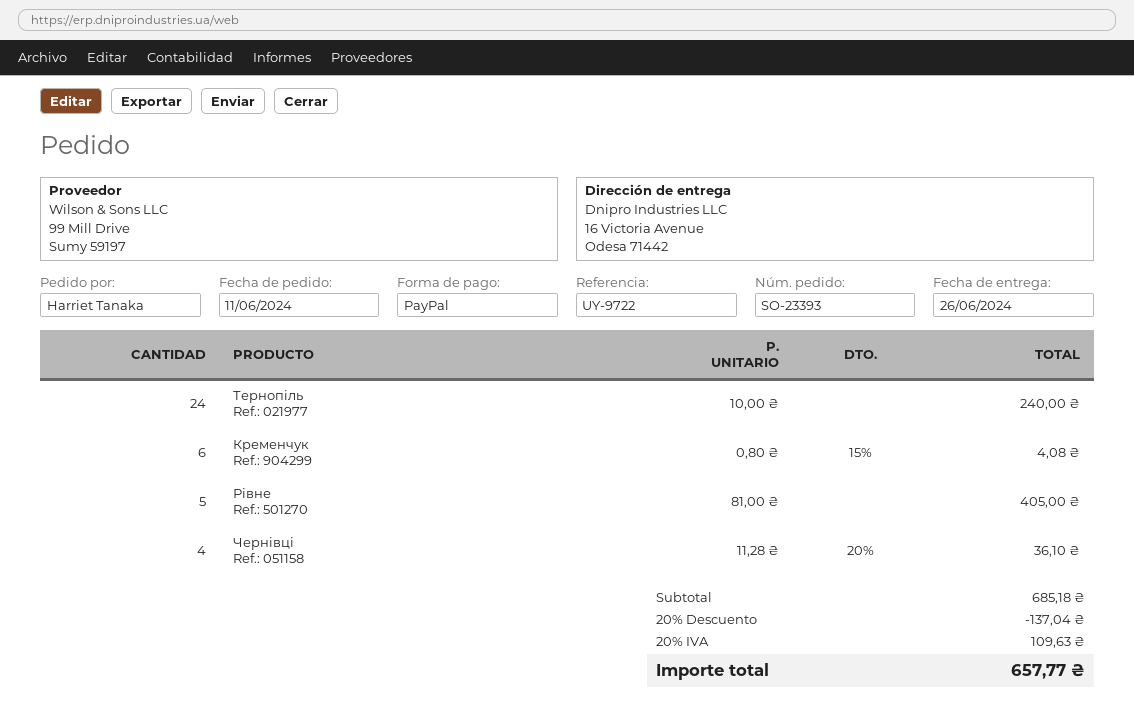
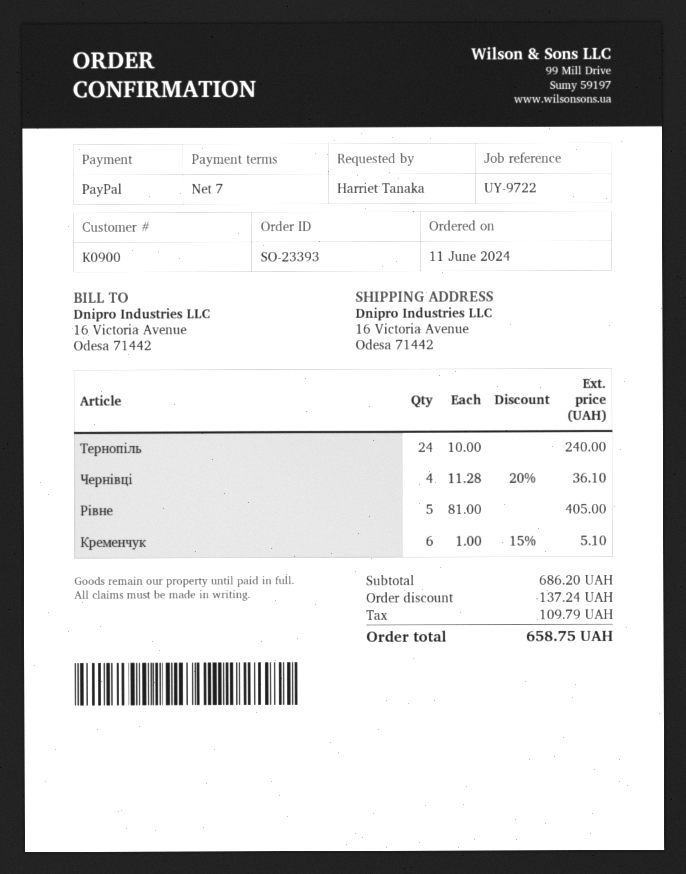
Кременчук: 6 x 0.80 - 15% = 4.08 -> 6 x 1.00 - 15% = 5.10
subtotal: 685.18 -> 686.20
discount: 137.04 -> 137.24
tax: 109.63 -> 109.79
total: 657.77 -> 658.75

